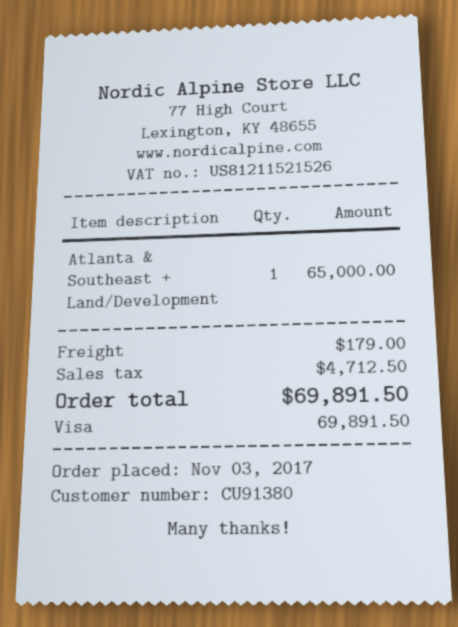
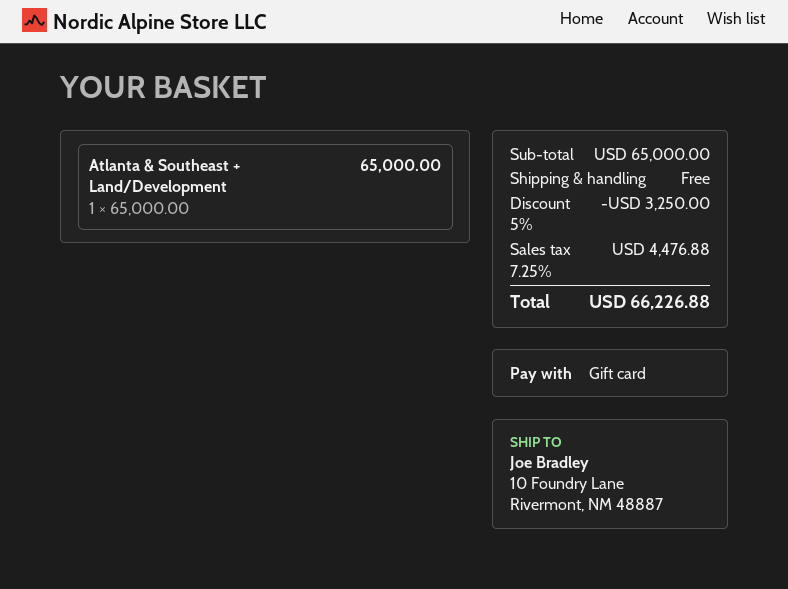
payment method: Visa -> gift card
discount: none -> 5% = 3250.00
shipping: 179.00 -> 0.00
tax: 4712.50 -> 4476.88
total: 69891.50 -> 66226.88

